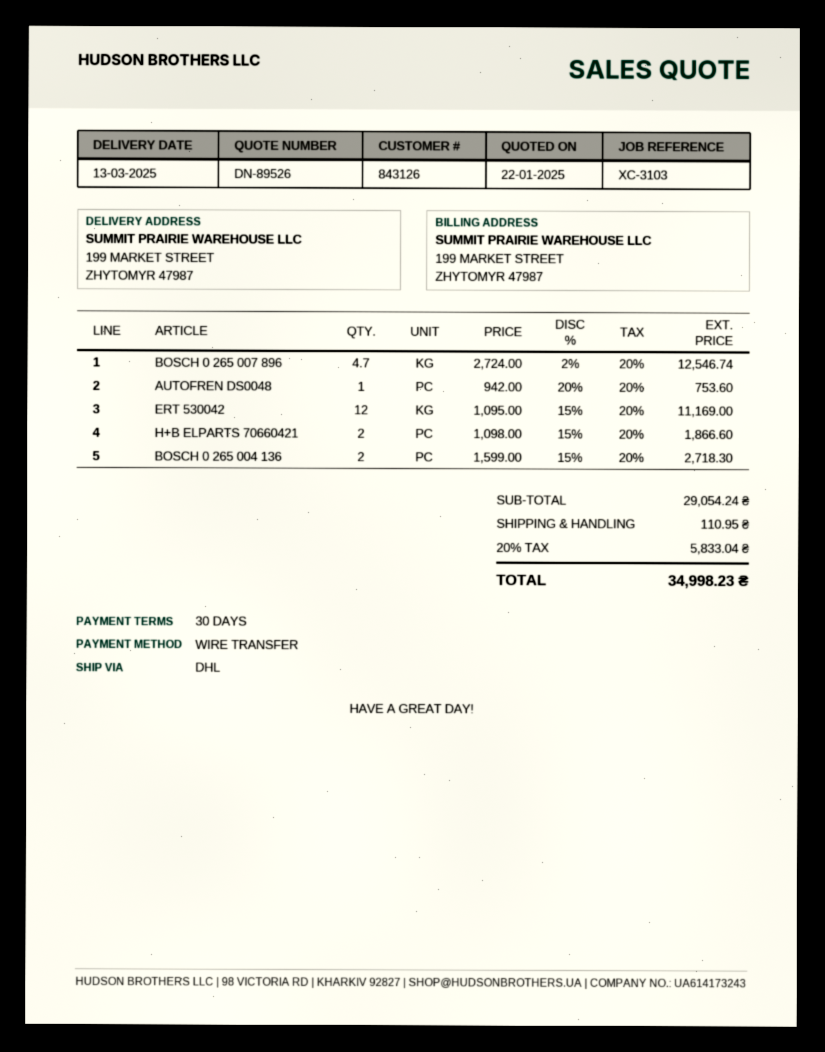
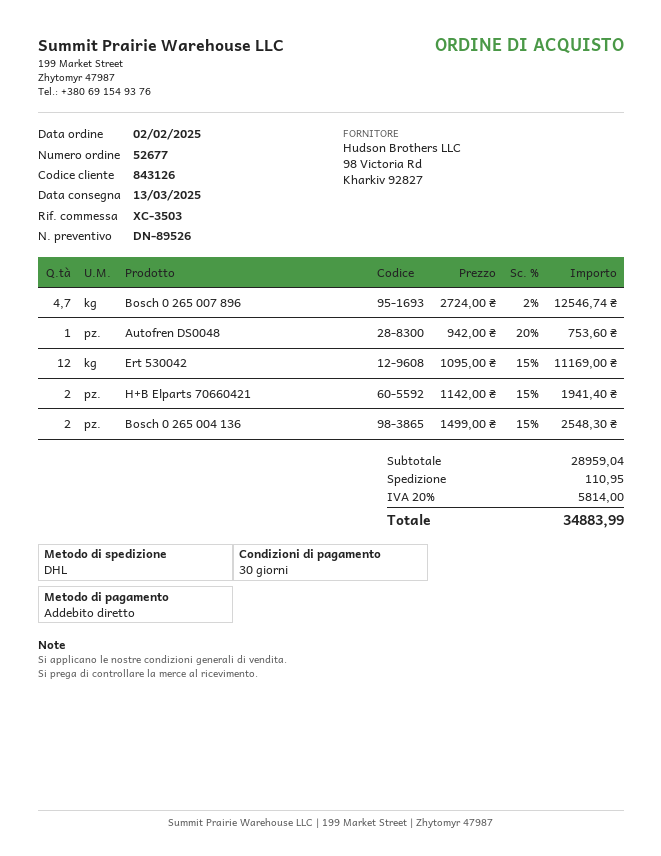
reference: XC-3103 -> XC-3503
payment method: bank transfer -> direct debit
H+B ELPARTS 70660421: 2 x 1098.00 - 15% = 1866.60 -> 2 x 1142.00 - 15% = 1941.40
BOSCH 0 265 004 136: 2 x 1599.00 - 15% = 2718.30 -> 2 x 1499.00 - 15% = 2548.30
subtotal: 29054.24 -> 28959.04
tax: 20% = 5833.04 -> 20% = 5814.00
total: 34998.23 -> 34883.99

